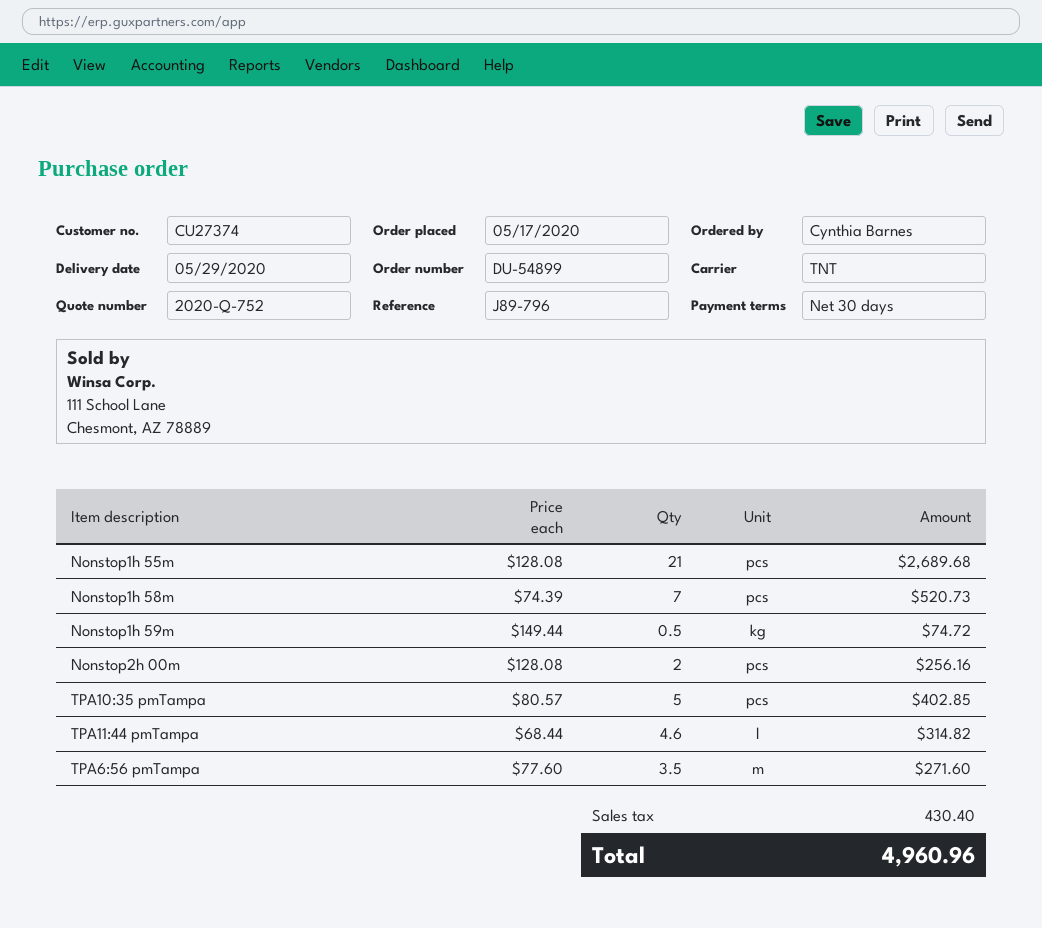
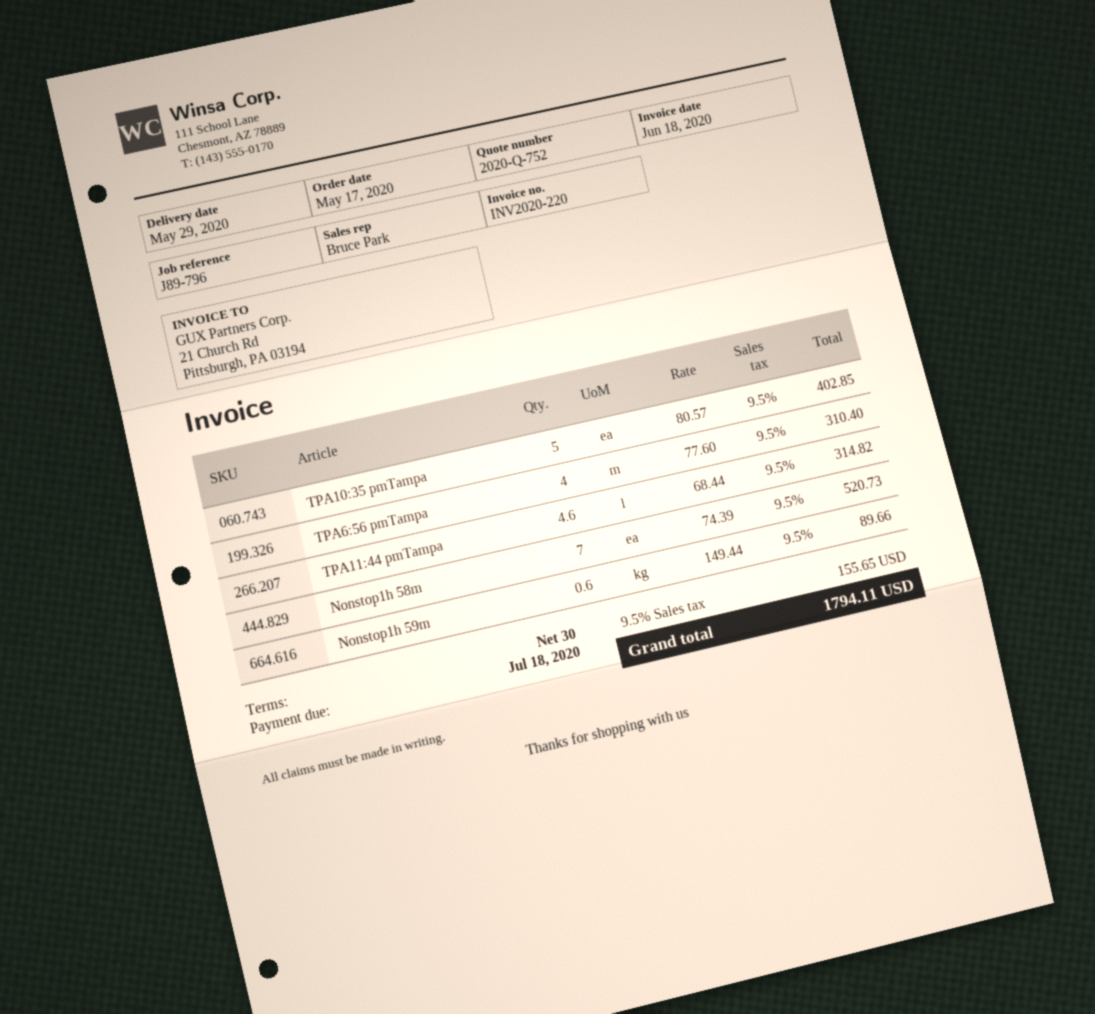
Nonstop1h 55m: 21 x 128.08 = 2689.68 -> none
Nonstop1h 59m: 0.5 x 149.44 = 74.72 -> 0.6 x 149.44 = 89.66
Nonstop2h 00m: 2 x 128.08 = 256.16 -> none
TPA6:56 pmTampa: 3.5 x 77.60 = 271.60 -> 4 x 77.60 = 310.40
tax: 430.40 -> 155.65
total: 4960.96 -> 1794.11

